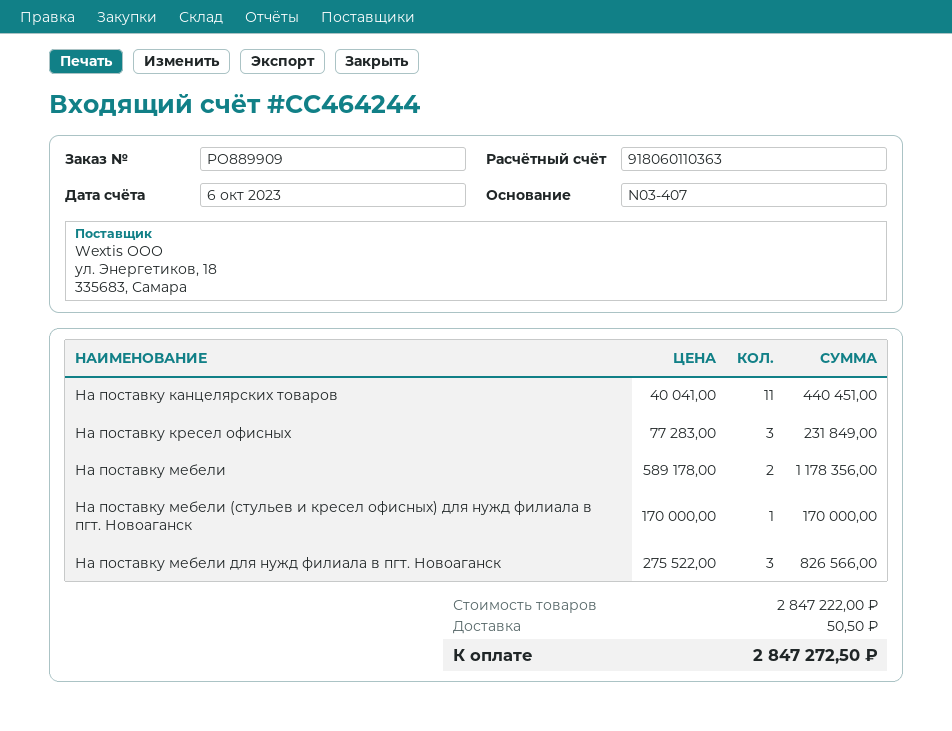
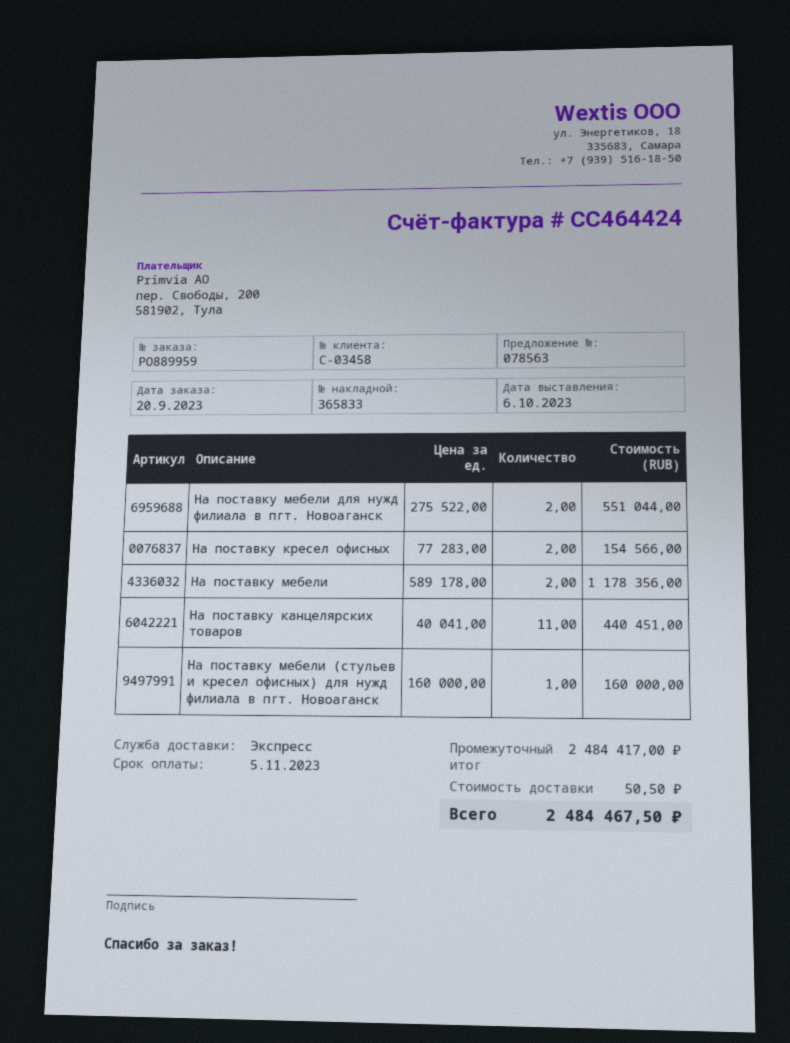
order number: PO889909 -> PO889959
invoice number: CC464244 -> CC464424
На поставку кресел офисных: 3 x 77283.00 = 231849.00 -> 2 x 77283.00 = 154566.00
На поставку мебели (стульев и кресел офисных) для нужд филиала в пгт. Новоаганск: 1 x 170000.00 = 170000.00 -> 1 x 160000.00 = 160000.00
На поставку мебели для нужд филиала в пгт. Новоаганск: 3 x 275522.00 = 826566.00 -> 2 x 275522.00 = 551044.00
subtotal: 2847222.00 -> 2484417.00
total: 2847272.50 -> 2484467.50

